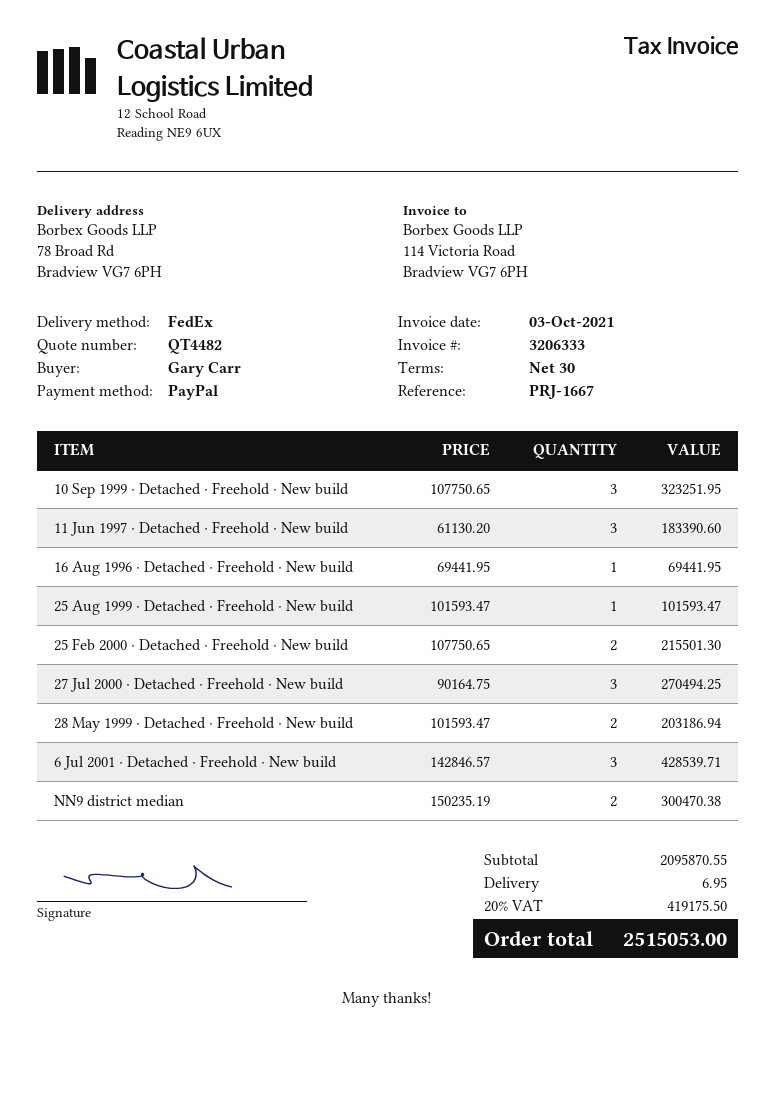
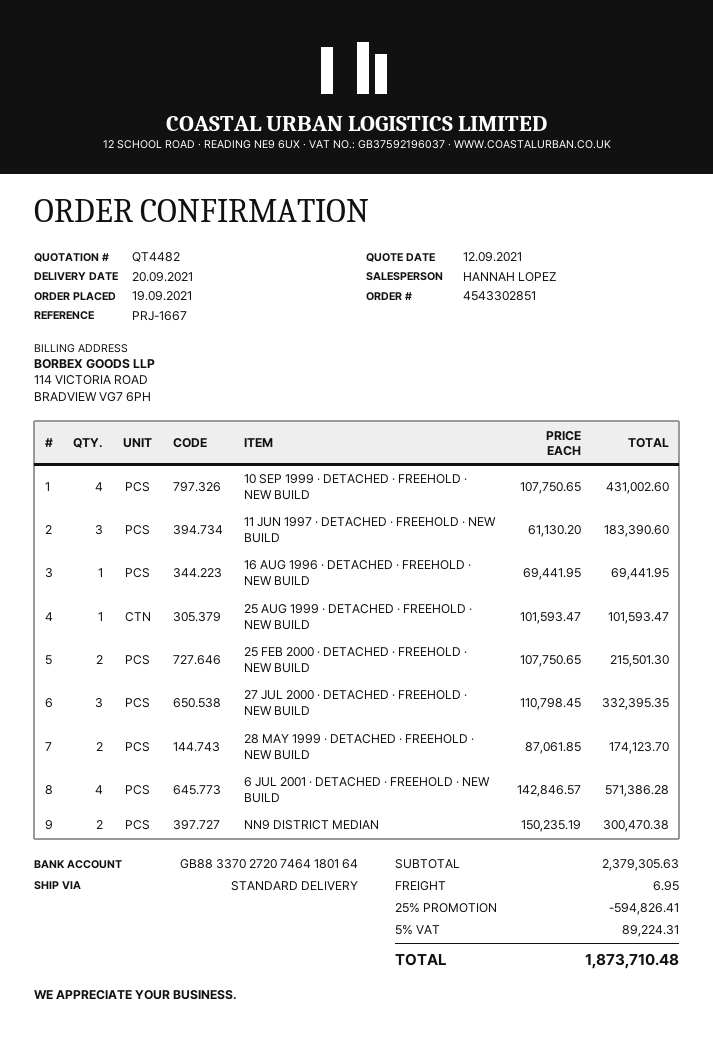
shipping method: FedEx -> standard
10 Sep 1999 · Detached · Freehold · New build: 3 x 107750.65 = 323251.95 -> 4 x 107750.65 = 431002.60
27 Jul 2000 · Detached · Freehold · New build: 3 x 90164.75 = 270494.25 -> 3 x 110798.45 = 332395.35
28 May 1999 · Detached · Freehold · New build: 2 x 101593.47 = 203186.94 -> 2 x 87061.85 = 174123.70
6 Jul 2001 · Detached · Freehold · New build: 3 x 142846.57 = 428539.71 -> 4 x 142846.57 = 571386.28
subtotal: 2095870.55 -> 2379305.63
discount: none -> 25% = 594826.41
tax: 20% = 419175.50 -> 5% = 89224.31
total: 2515053.00 -> 1873710.48

